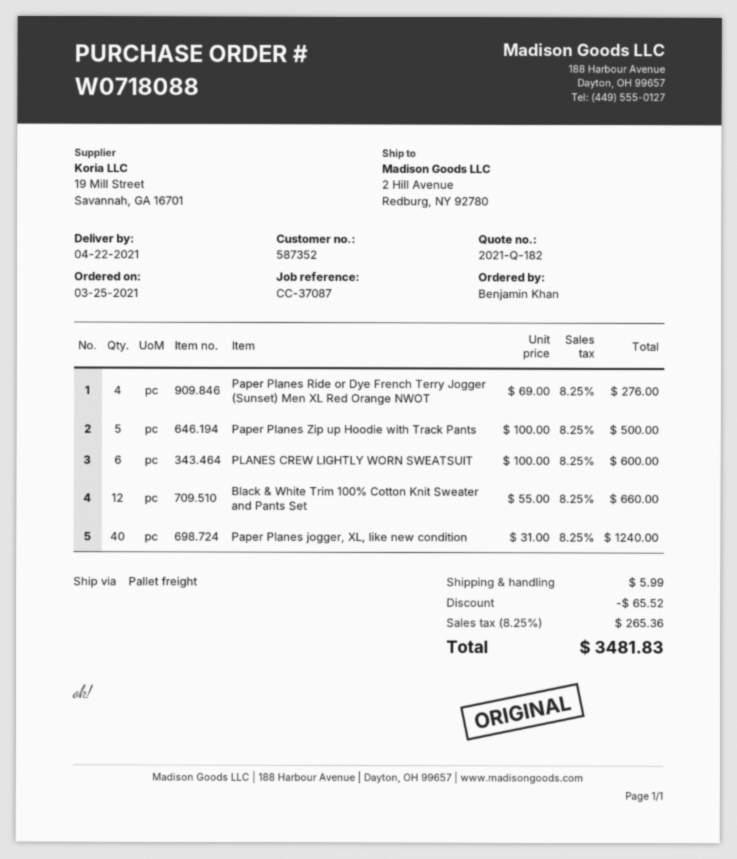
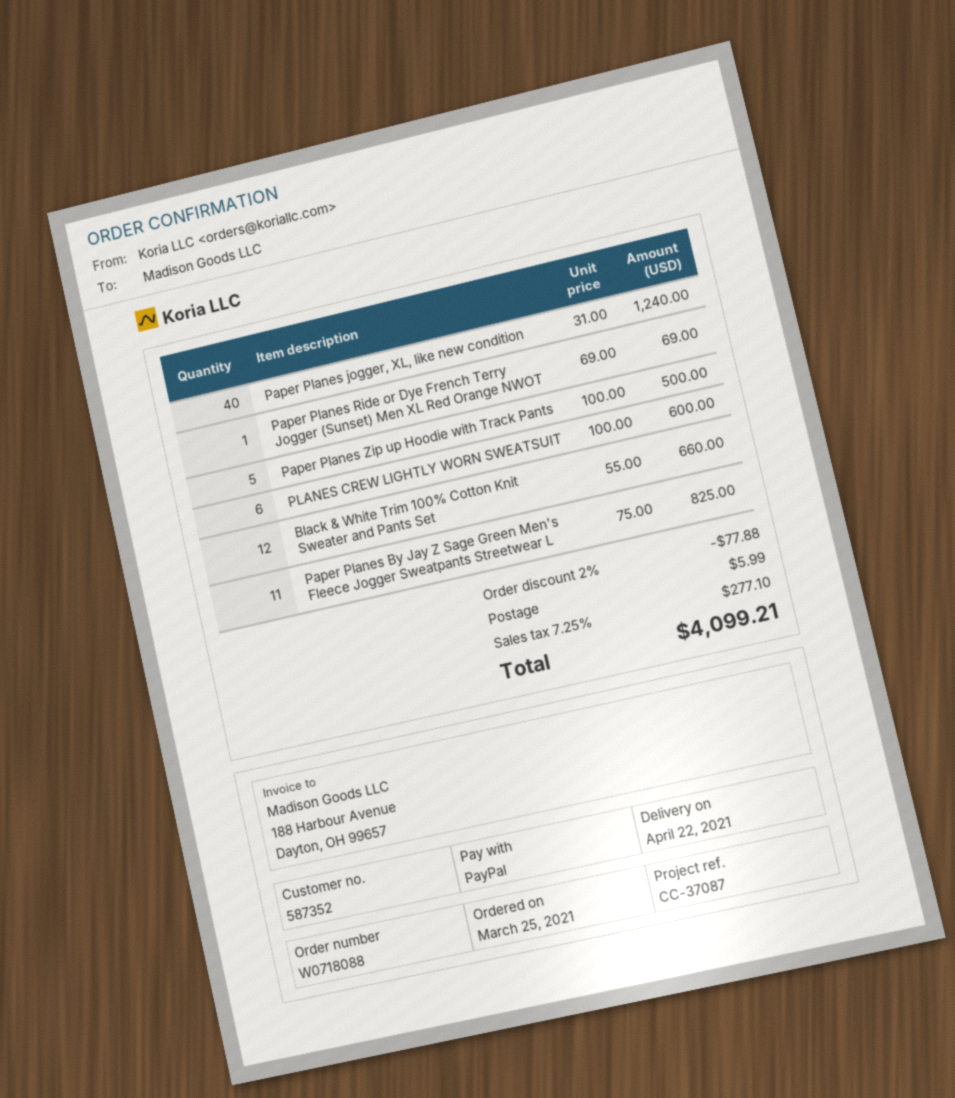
Paper Planes Ride or Dye French Terry Jogger (Sunset) Men XL Red Orange NWOT: 4 x 69.00 = 276.00 -> 1 x 69.00 = 69.00
Paper Planes By Jay Z Sage Green Men's Fleece Jogger Sweatpants Streetwear L: none -> 11 x 75.00 = 825.00
discount: 65.52 -> 77.88
tax: 8.25% = 265.36 -> 7.25% = 277.10
total: 3481.83 -> 4099.21

